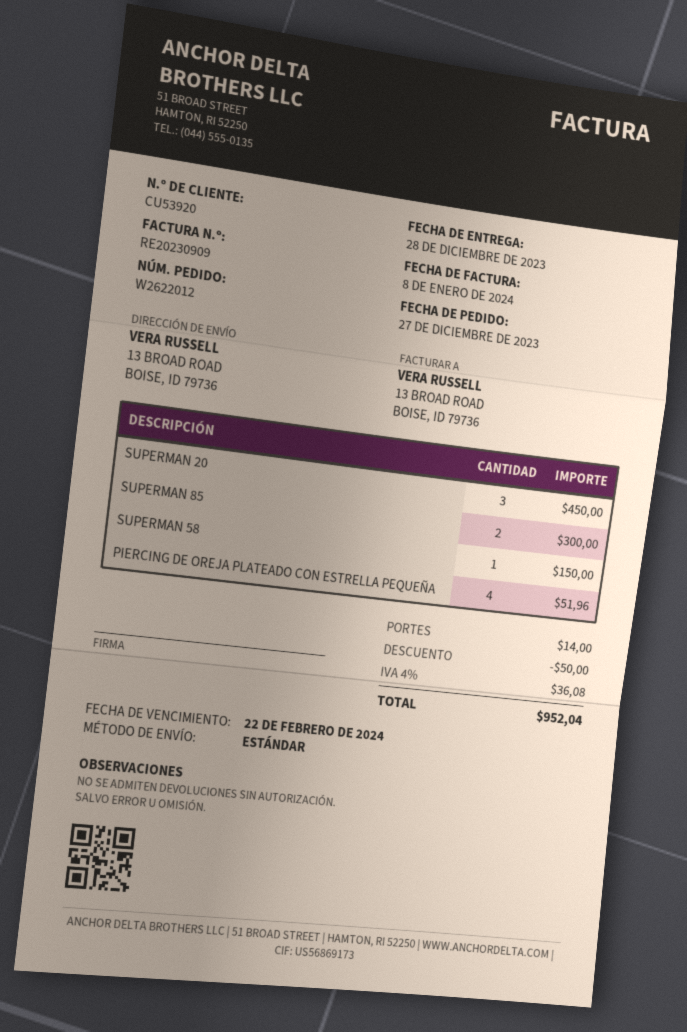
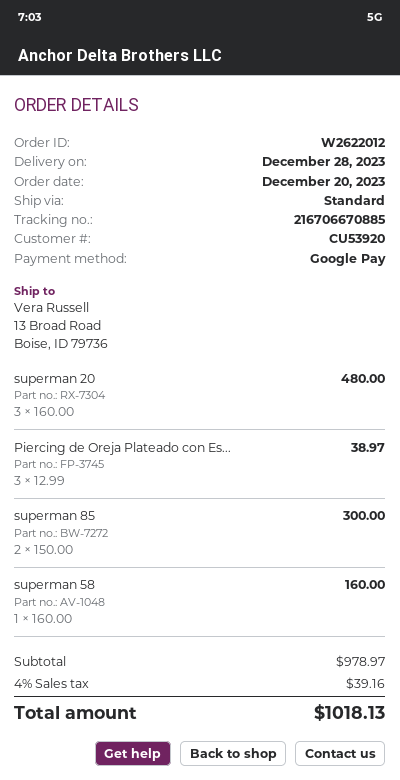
order date: 2023-12-27 -> 2023-12-20
SUPERMAN 20: 3 for 450.00 -> 3 for 480.00
SUPERMAN 58: 1 for 150.00 -> 1 for 160.00
PIERCING DE OREJA PLATEADO CON ESTRELLA PEQUEÑA: 4 for 51.96 -> 3 for 38.97
discount: 50.00 -> none
shipping: 14.00 -> none
tax: 4% = 36.08 -> 4% = 39.16
total: 952.04 -> 1018.13

